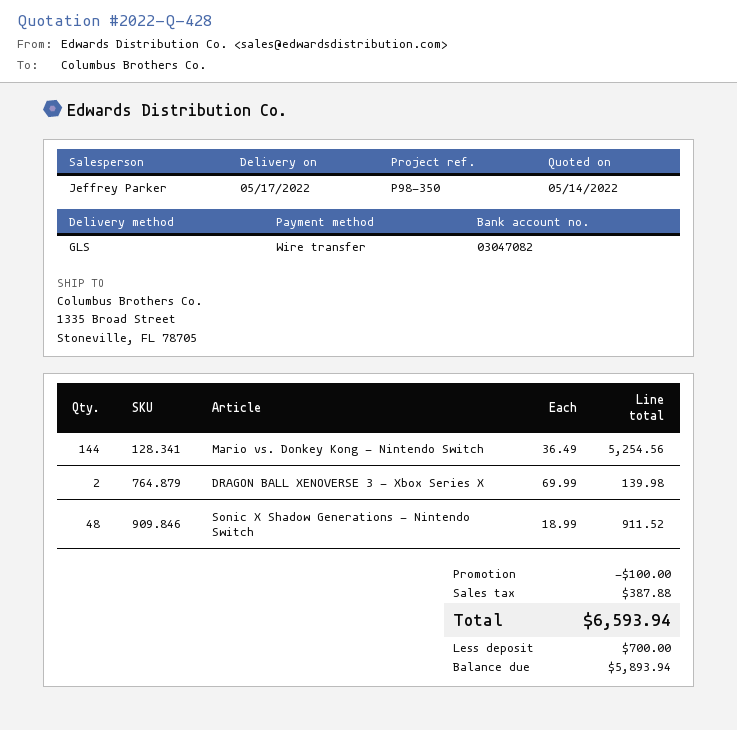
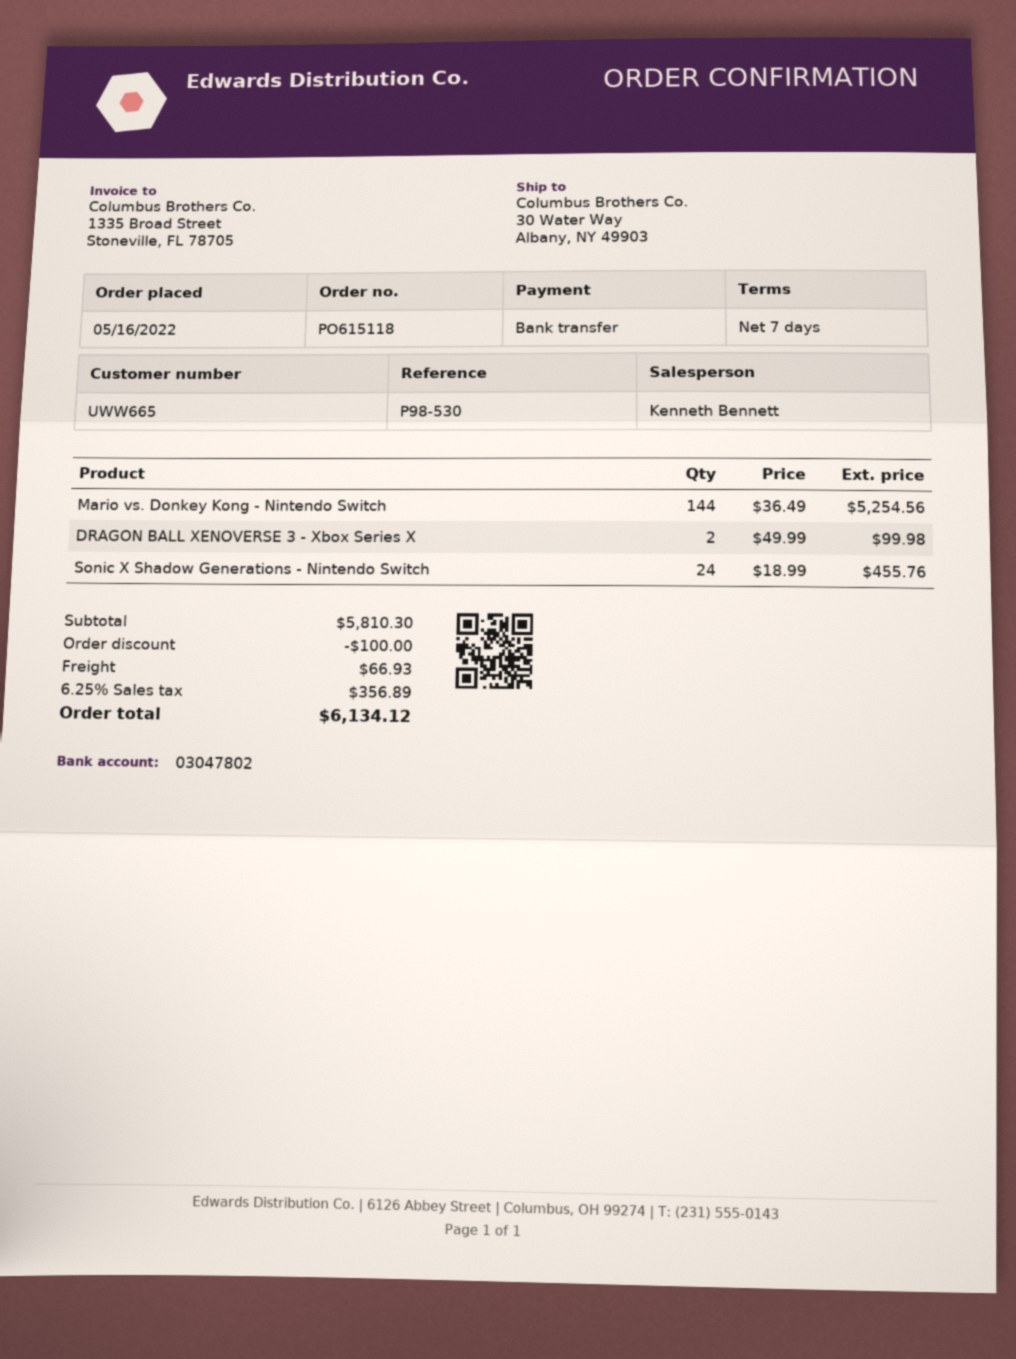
reference: P98-350 -> P98-530
sales rep: Jeffrey Parker -> Kenneth Bennett
bank account: 03047082 -> 03047802
ship to: 1335 Broad Street, Stoneville, FL 78705 -> 30 Water Way, Albany, NY 49903
DRAGON BALL XENOVERSE 3 - Xbox Series X: 2 x 69.99 = 139.98 -> 2 x 49.99 = 99.98
Sonic X Shadow Generations - Nintendo Switch: 48 x 18.99 = 911.52 -> 24 x 18.99 = 455.76
shipping: none -> 66.93
tax: 387.88 -> 356.89
total: 6593.94 -> 6134.12

